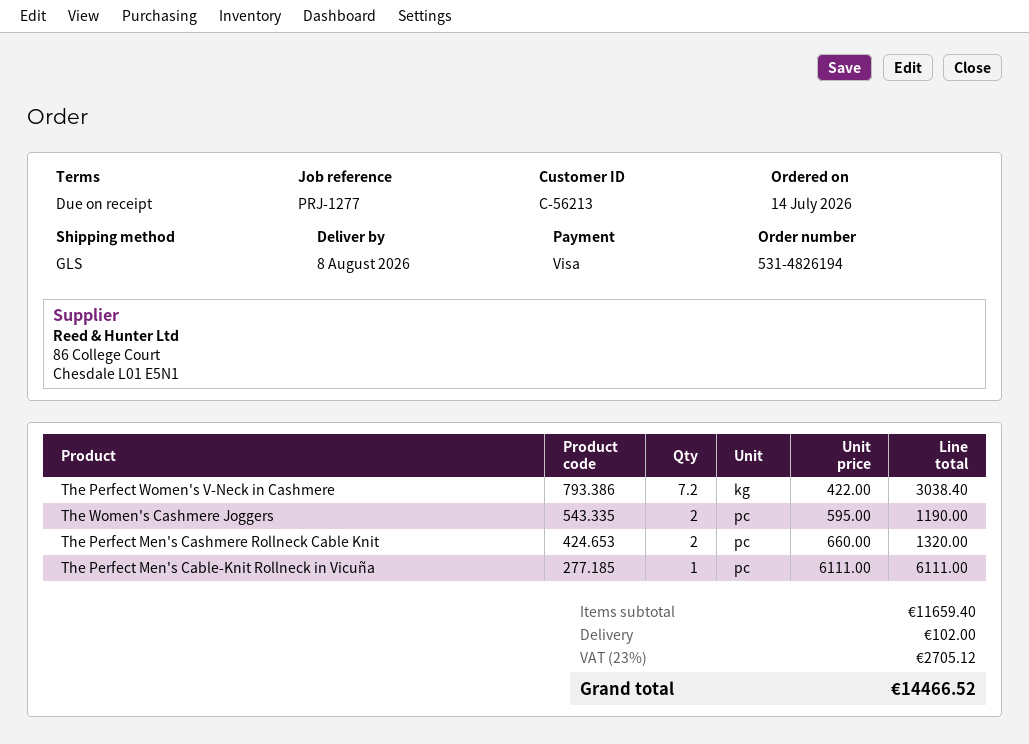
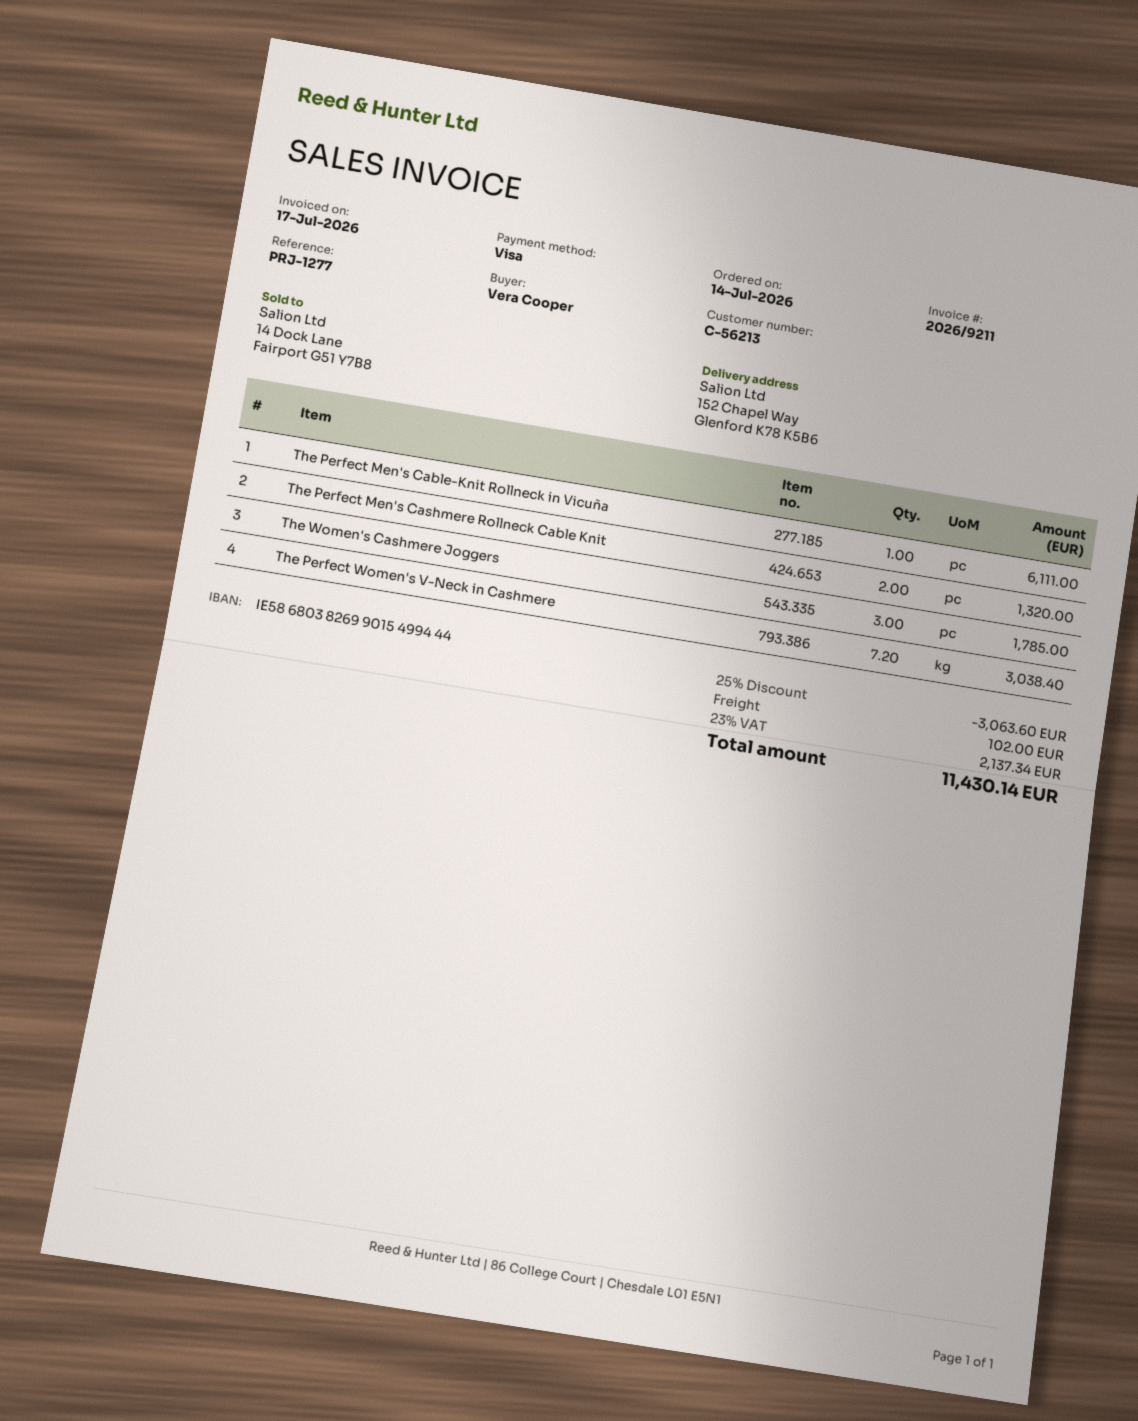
The Women's Cashmere Joggers: 2 for 1190.00 -> 3 for 1785.00
discount: none -> 25% = 3063.60
tax: 23% = 2705.12 -> 23% = 2137.34
total: 14466.52 -> 11430.14

